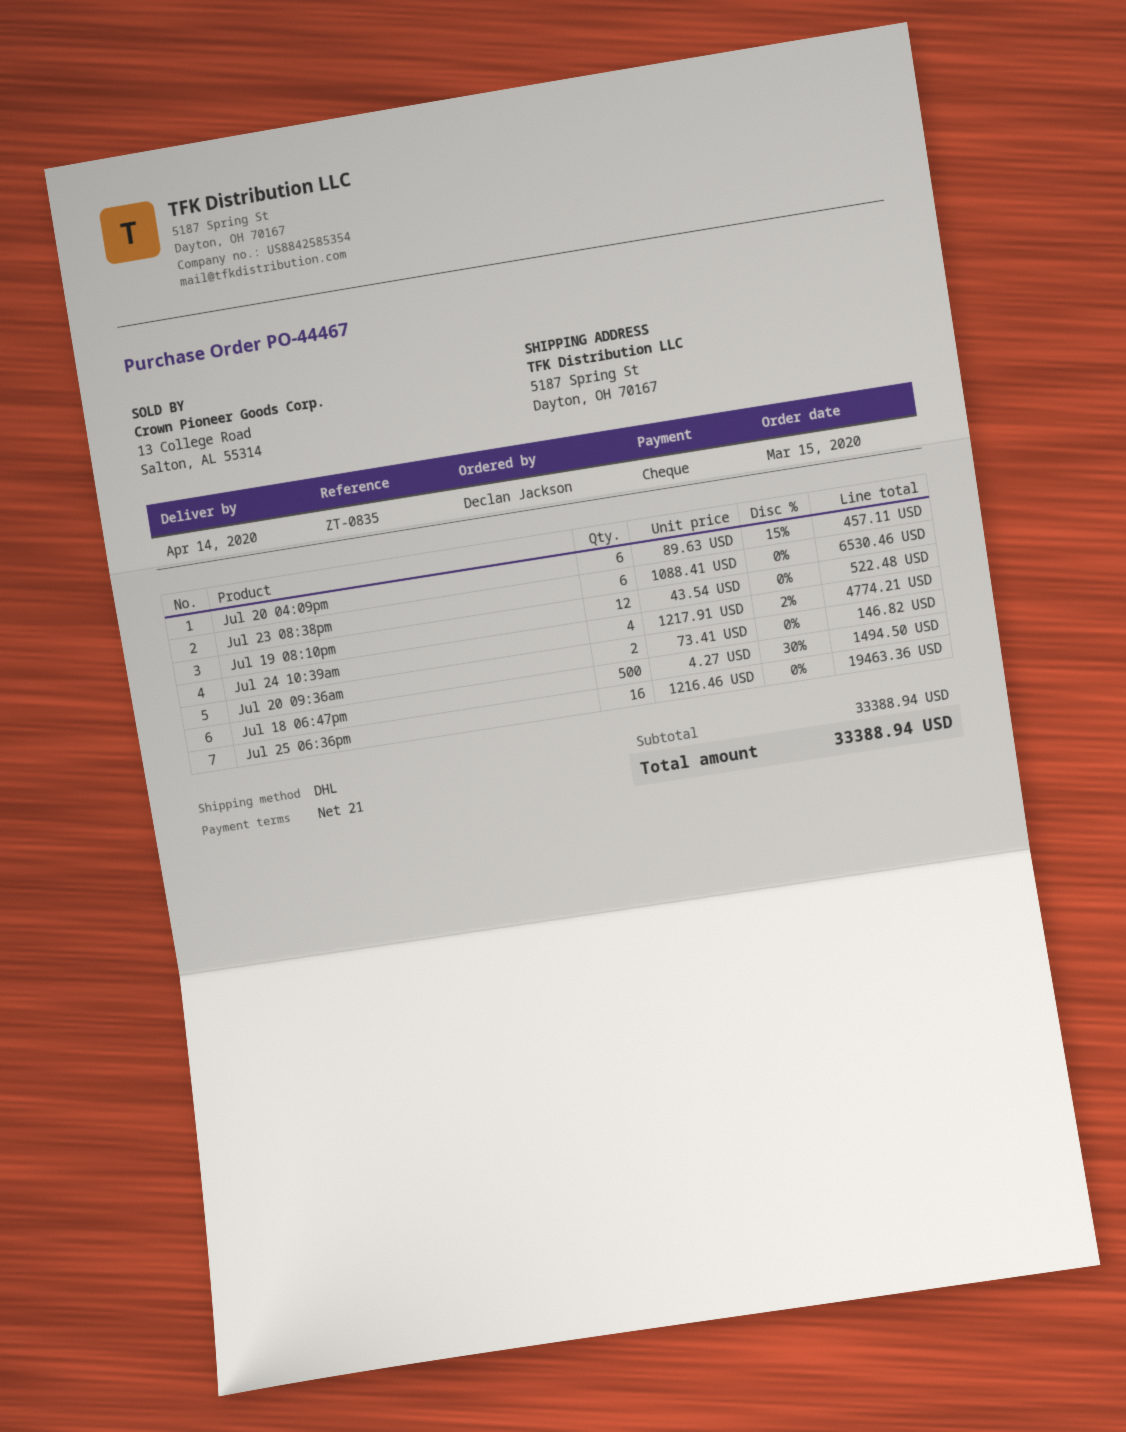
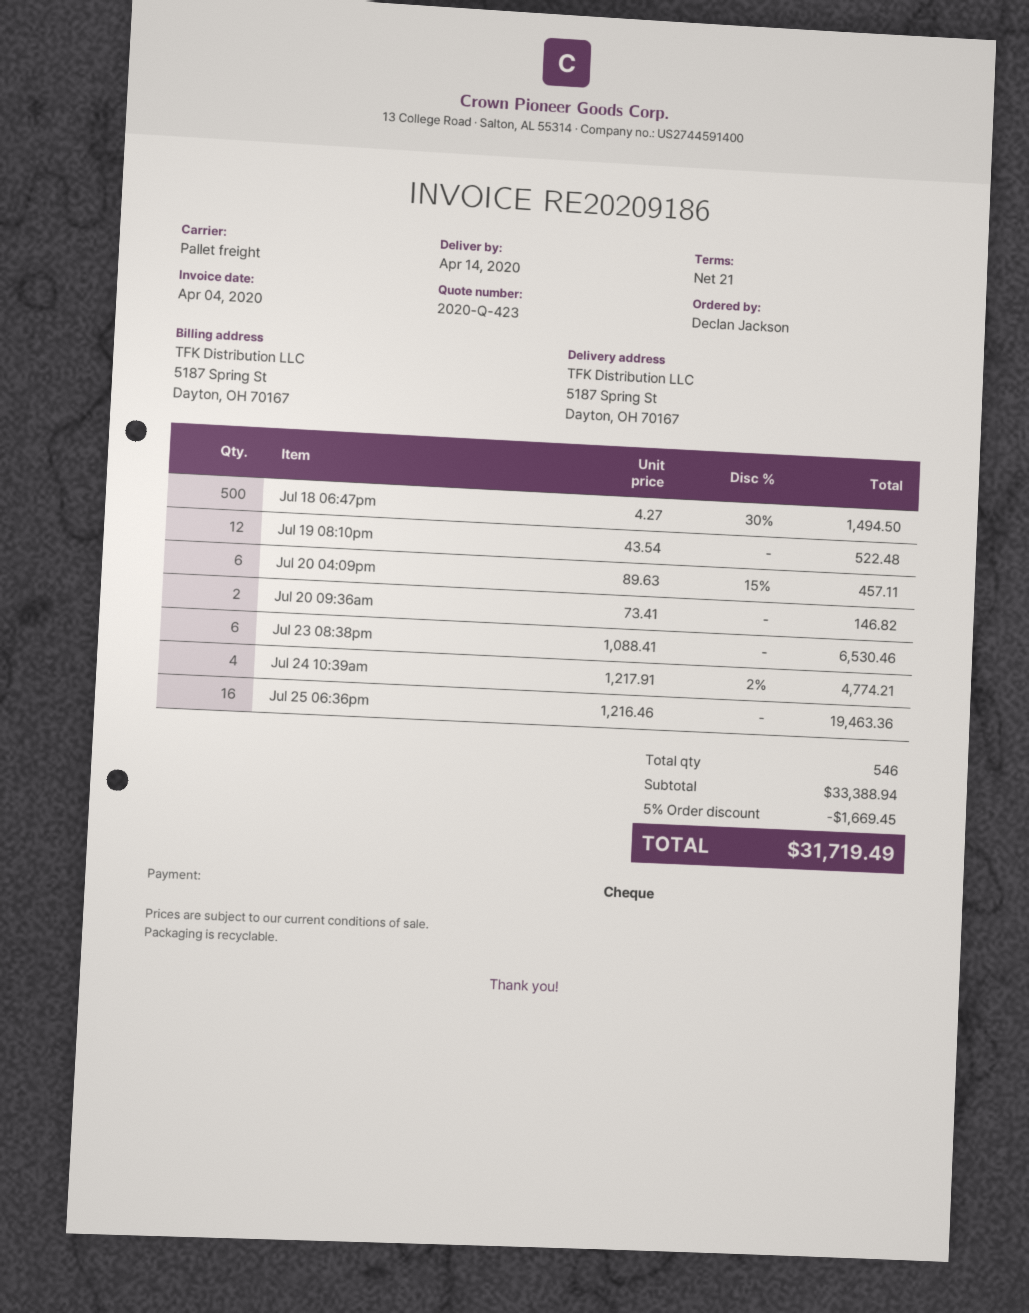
shipping method: DHL -> pallet freight
discount: none -> 5% = 1669.45
total: 33388.94 -> 31719.49

